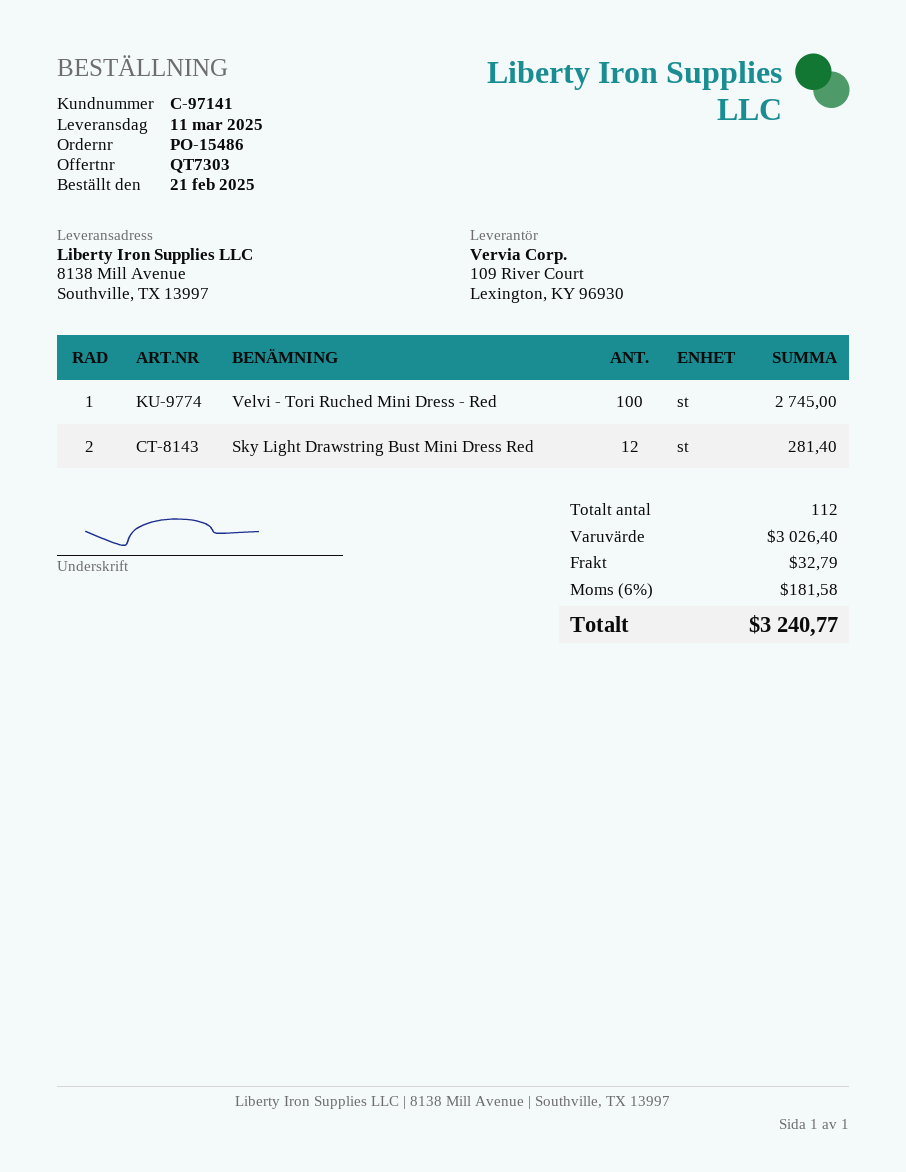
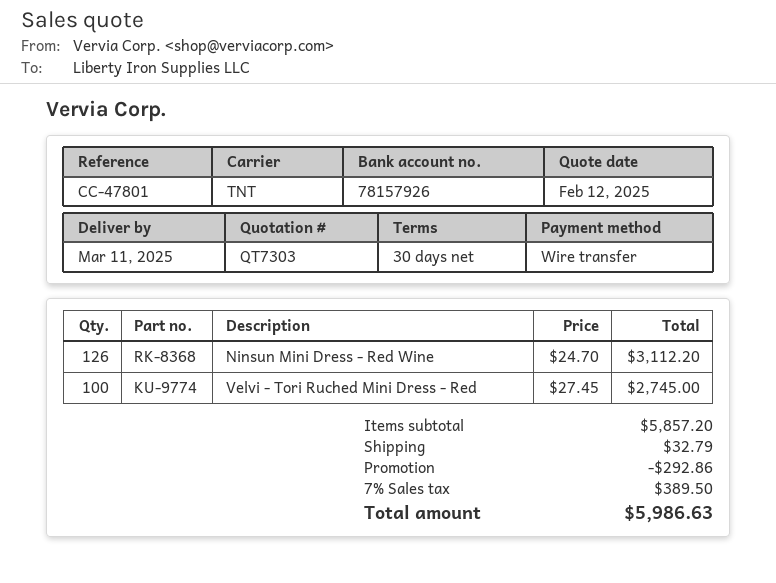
Sky Light Drawstring Bust Mini Dress Red: 12 for 281.40 -> none
Ninsun Mini Dress - Red Wine: none -> 126 for 3112.20
subtotal: 3026.40 -> 5857.20
discount: none -> 292.86
tax: 6% = 181.58 -> 7% = 389.50
total: 3240.77 -> 5986.63

